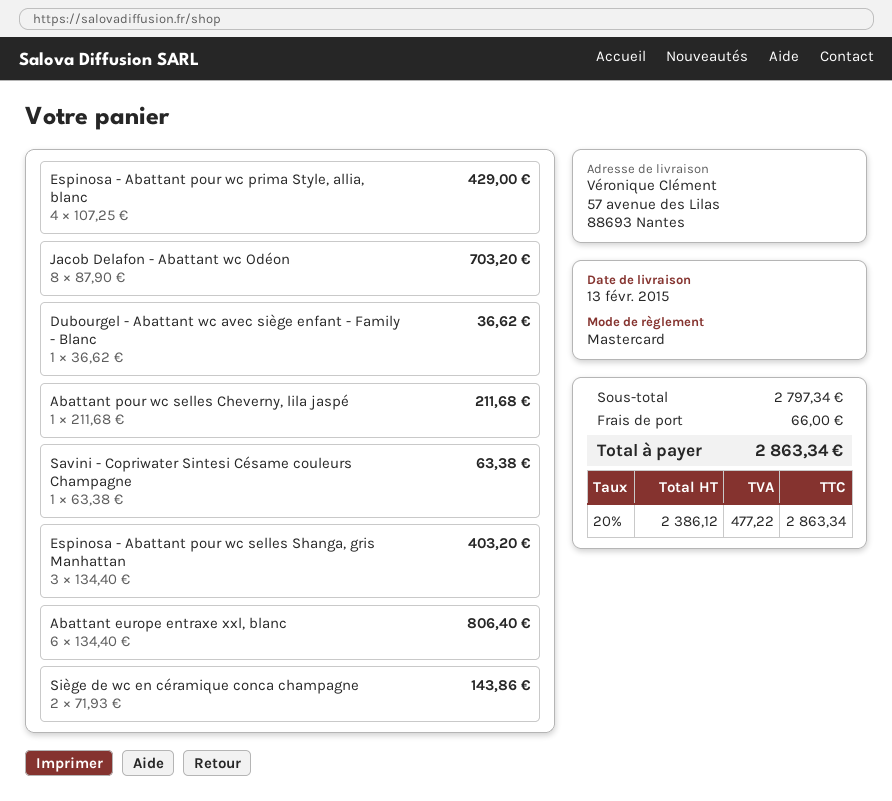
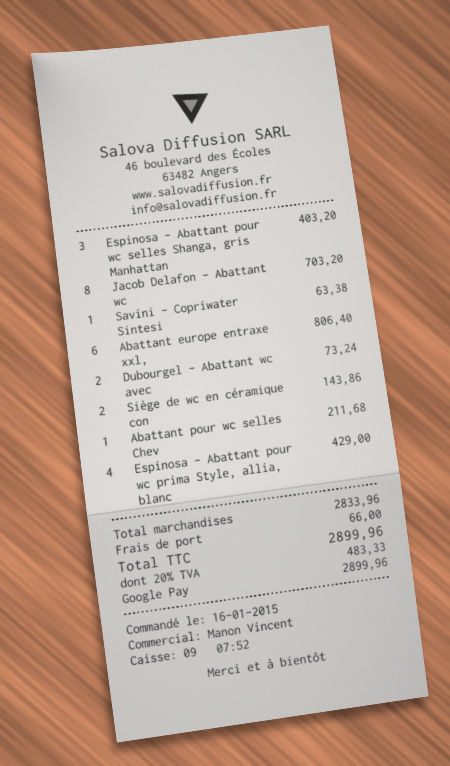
payment method: Mastercard -> Google Pay
Dubourgel - Abattant wc avec siège enfant - Family - Blanc: 1 for 36.62 -> 2 for 73.24
subtotal: 2797.34 -> 2833.96
tax: 20% = 477.22 -> 20% = 483.33
total: 2863.34 -> 2899.96

